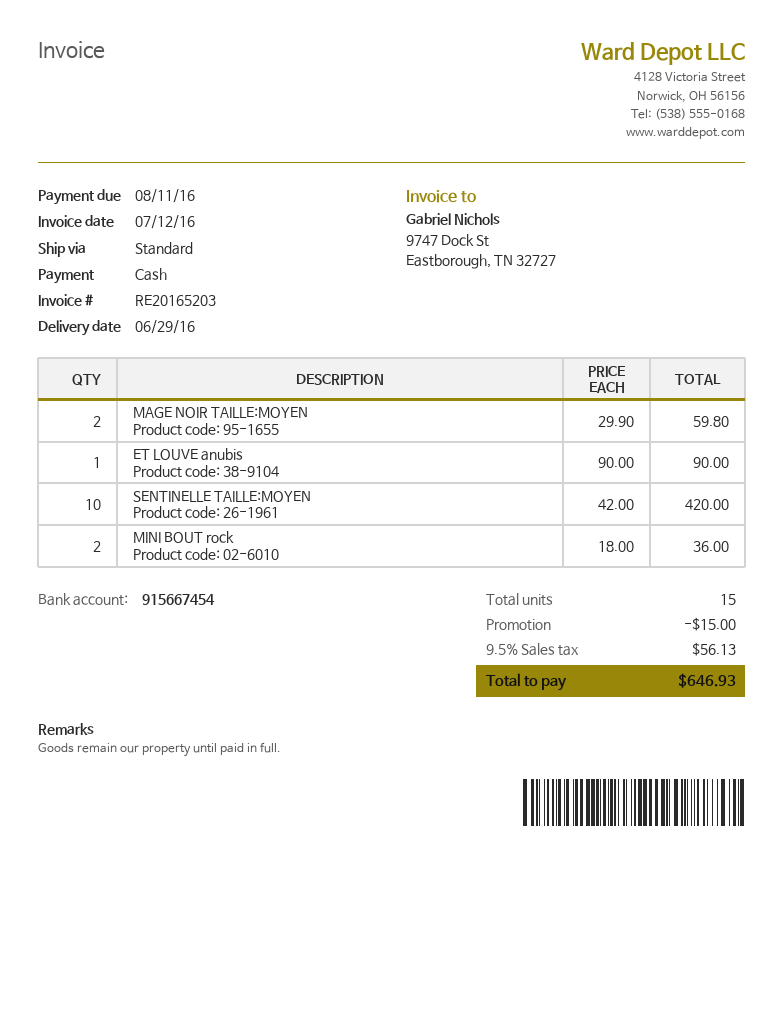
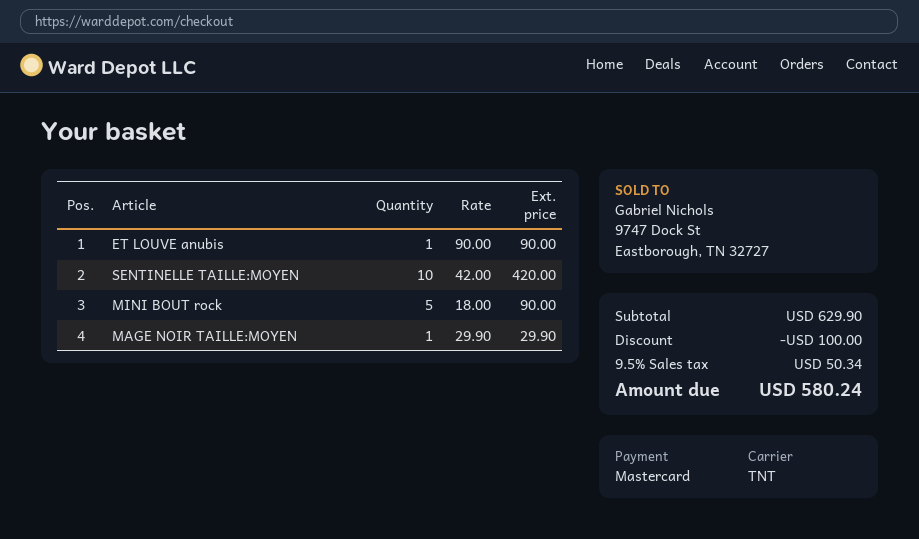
payment method: cash -> Mastercard
shipping method: standard -> TNT
MAGE NOIR TAILLE:MOYEN: 2 x 29.90 = 59.80 -> 1 x 29.90 = 29.90
MINI BOUT rock: 2 x 18.00 = 36.00 -> 5 x 18.00 = 90.00
discount: 15.00 -> 100.00
tax: 9.5% = 56.13 -> 9.5% = 50.34
total: 646.93 -> 580.24

